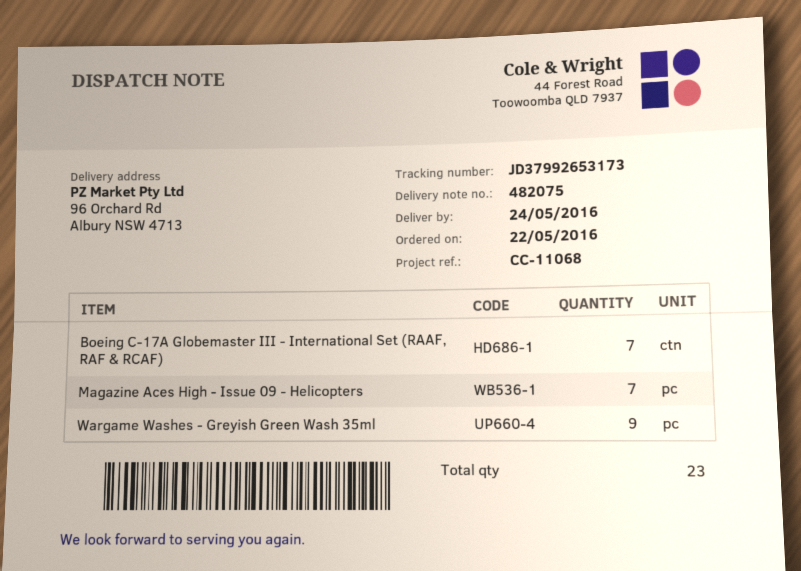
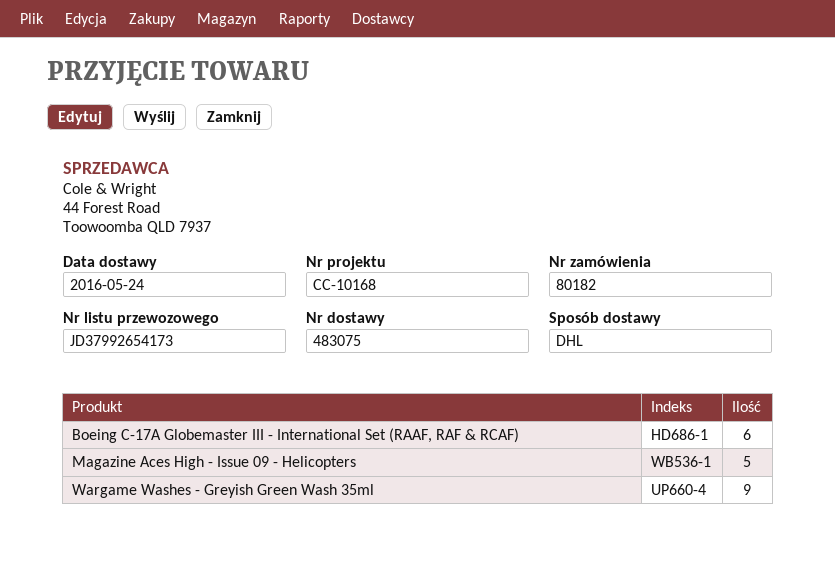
delivery note number: 482075 -> 483075
reference: CC-11068 -> CC-10168
tracking number: JD37992653173 -> JD37992654173
Boeing C-17A Globemaster III - International Set (RAAF, RAF & RCAF): 7 -> 6
Magazine Aces High - Issue 09 - Helicopters: 7 -> 5

